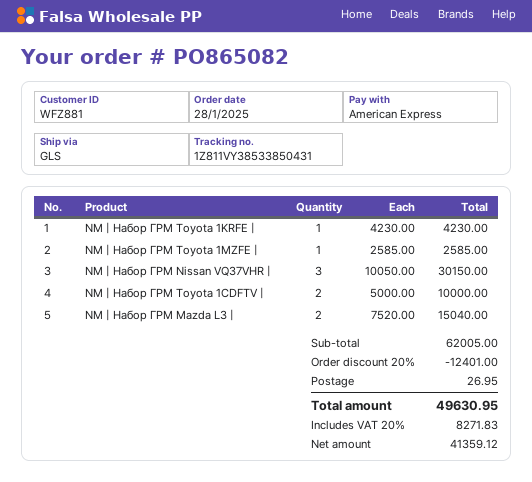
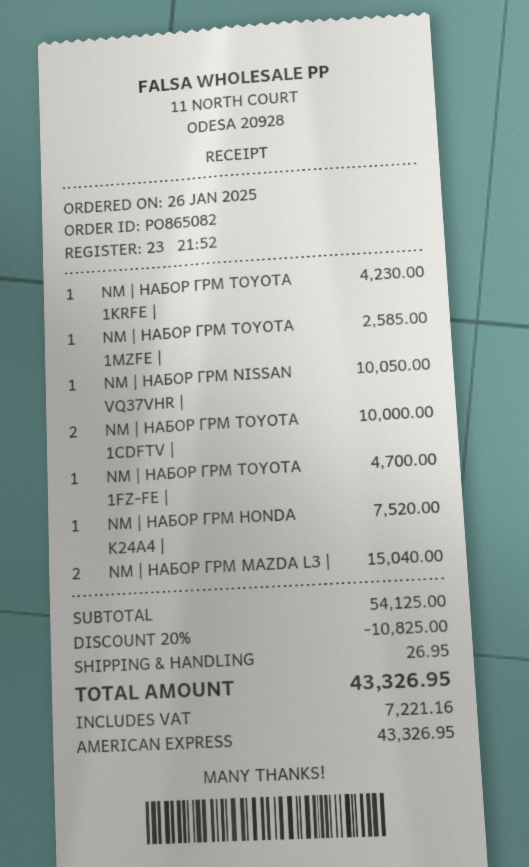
order date: 2025-01-28 -> 2025-01-26
NM | Набор ГРМ Nissan VQ37VHR |: 3 for 30150.00 -> 1 for 10050.00
NM | НАБОР ГРМ TOYOTA 1FZ-FE |: none -> 1 for 4700.00
NM | НАБОР ГРМ HONDA K24A4 |: none -> 1 for 7520.00
subtotal: 62005.00 -> 54125.00
discount: 20% = 12401.00 -> 20% = 10825.00
tax: 8271.83 -> 7221.16
total: 49630.95 -> 43326.95

